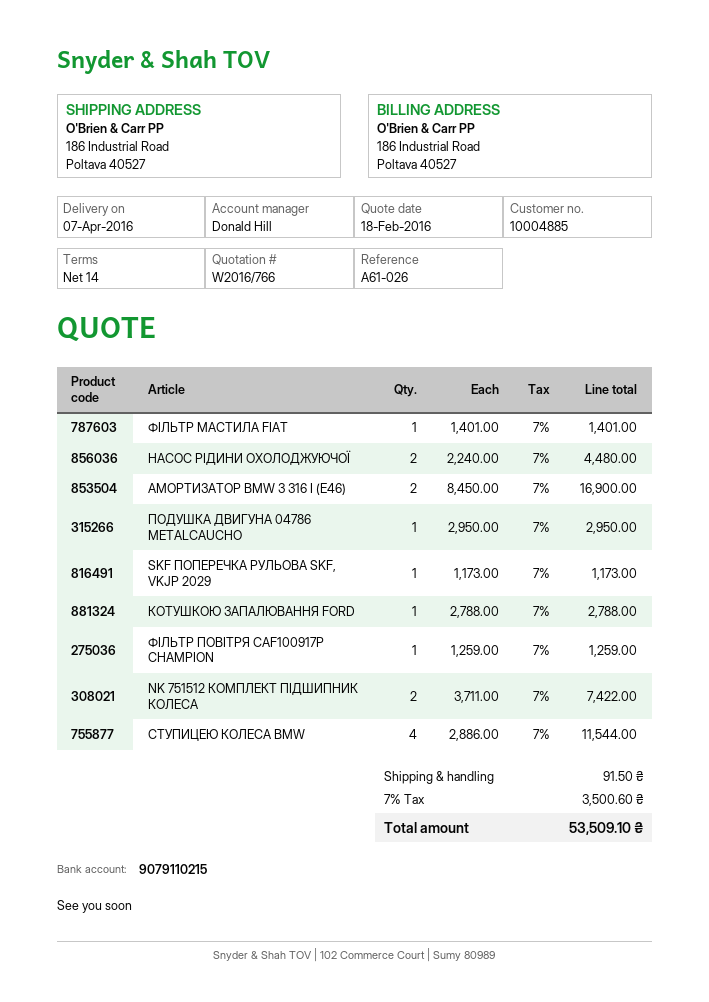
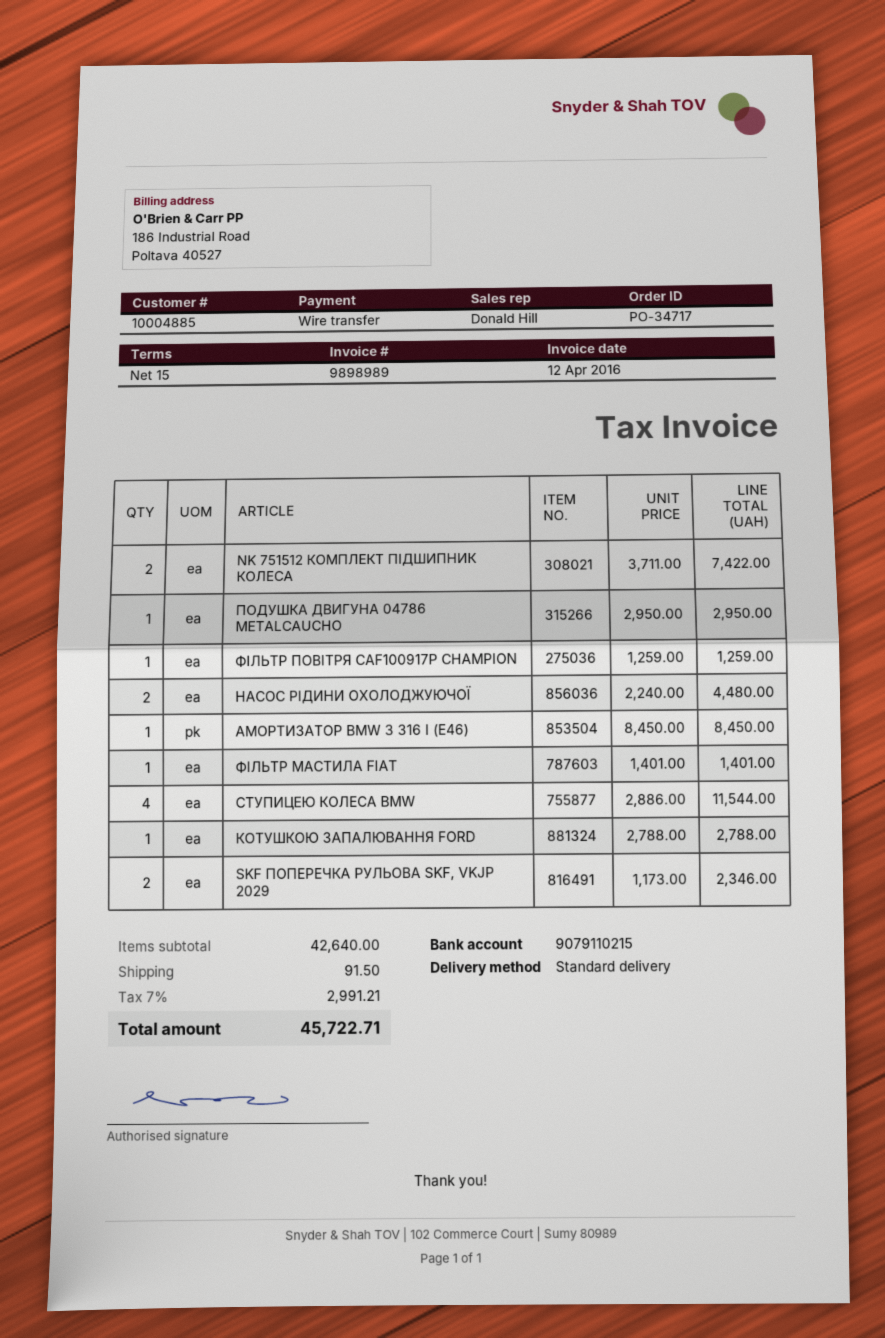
payment terms: 14 days -> 15 days
АМОРТИЗАТОР BMW 3 316 I (E46): 2 x 8450.00 = 16900.00 -> 1 x 8450.00 = 8450.00
SKF ПОПЕРЕЧКА РУЛЬОВА SKF, VKJP 2029: 1 x 1173.00 = 1173.00 -> 2 x 1173.00 = 2346.00
tax: 7% = 3500.60 -> 7% = 2991.21
total: 53509.10 -> 45722.71

